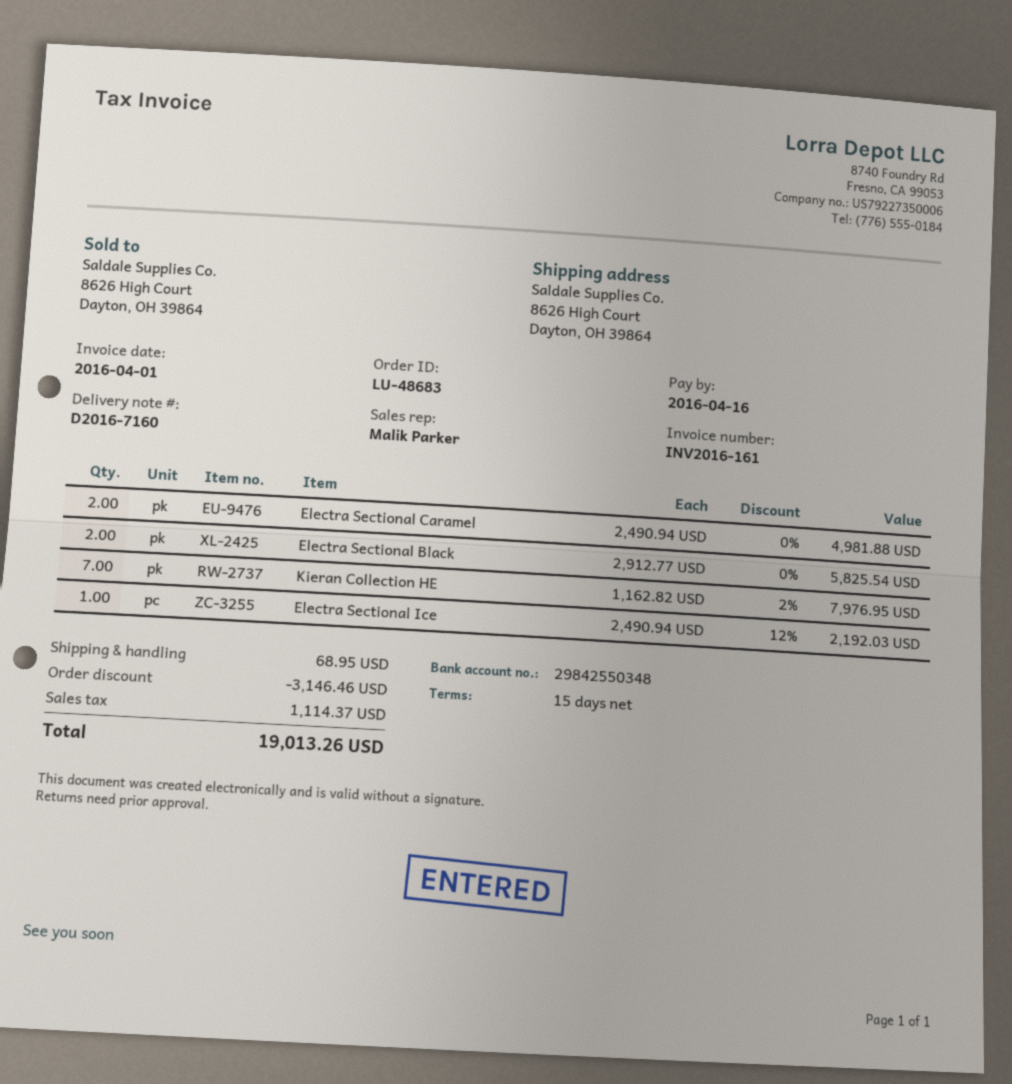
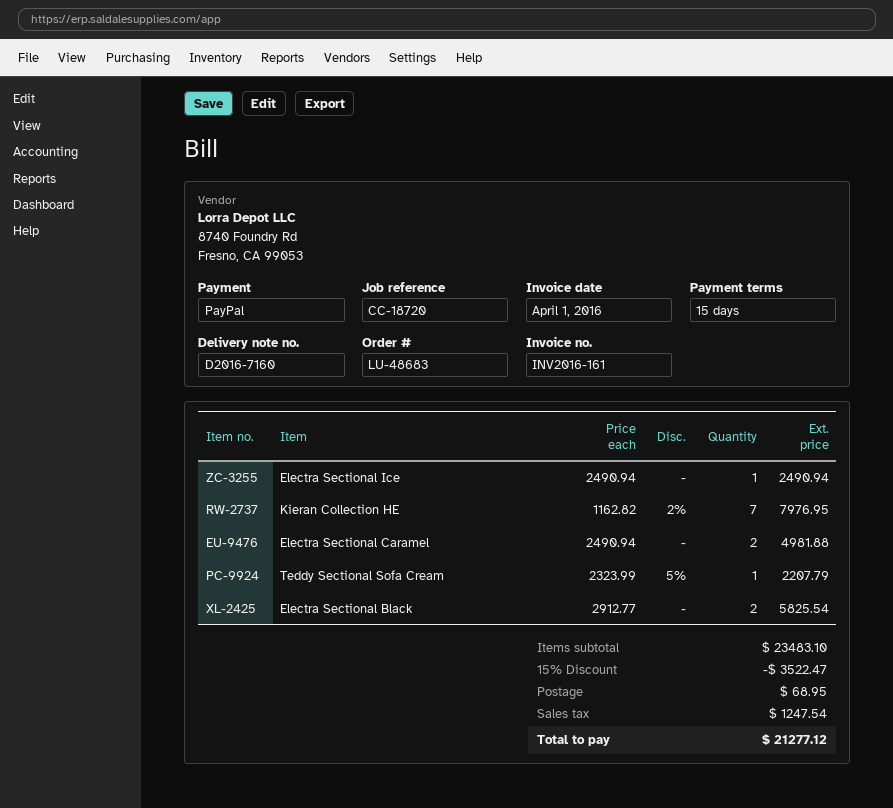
Electra Sectional Ice: 1 x 2490.94 - 12% = 2192.03 -> 1 x 2490.94 = 2490.94
Teddy Sectional Sofa Cream: none -> 1 x 2323.99 - 5% = 2207.79
discount: 3146.46 -> 3522.47
tax: 1114.37 -> 1247.54
total: 19013.26 -> 21277.12

